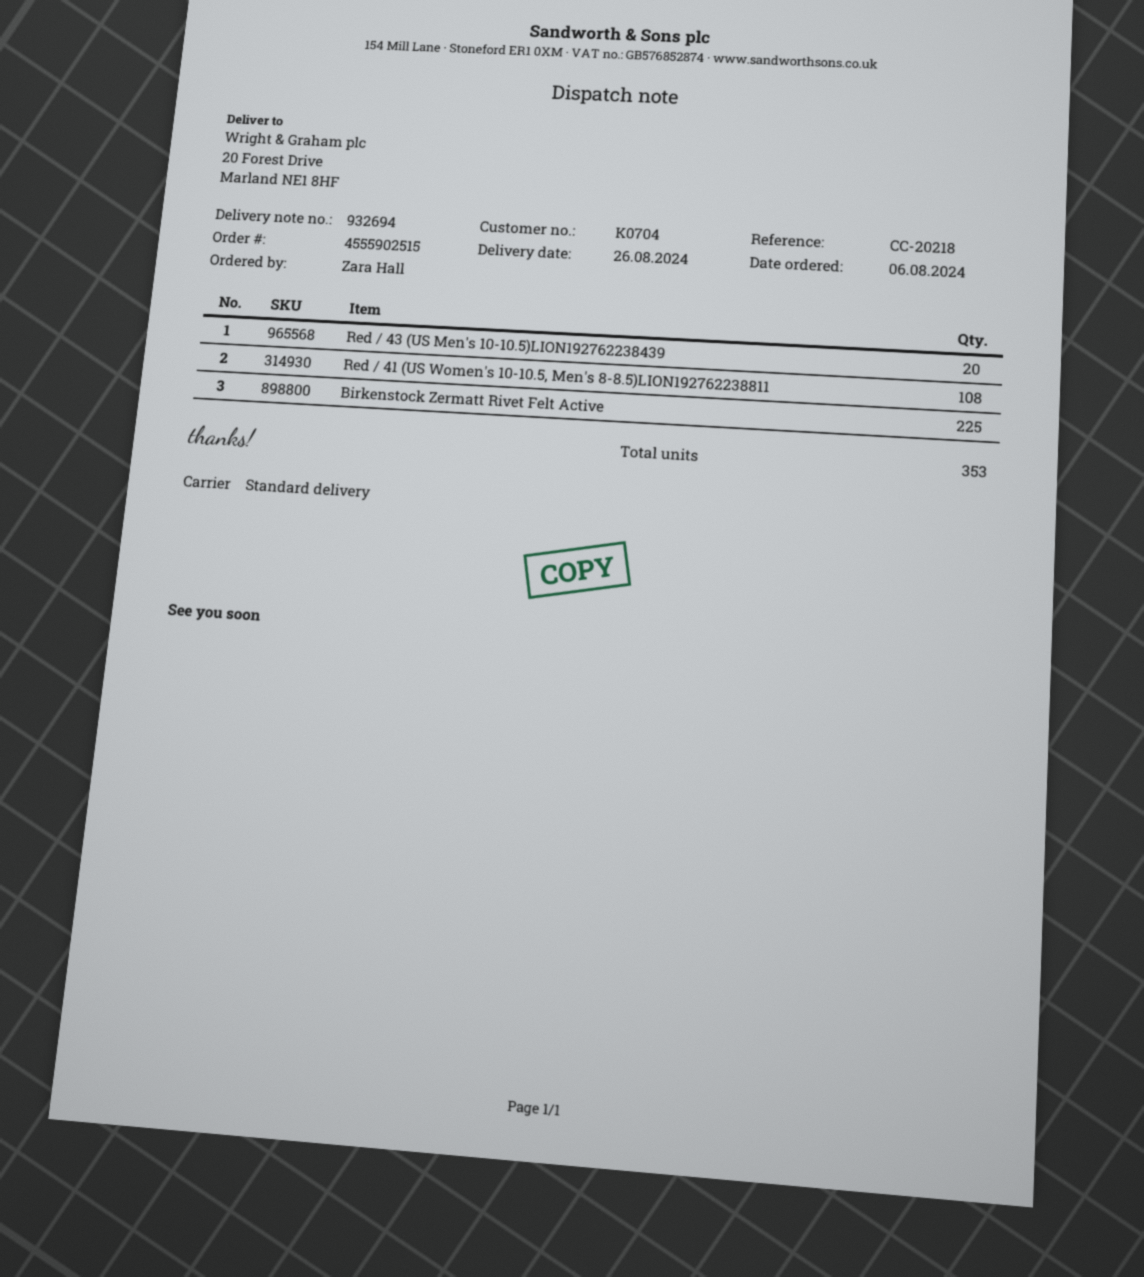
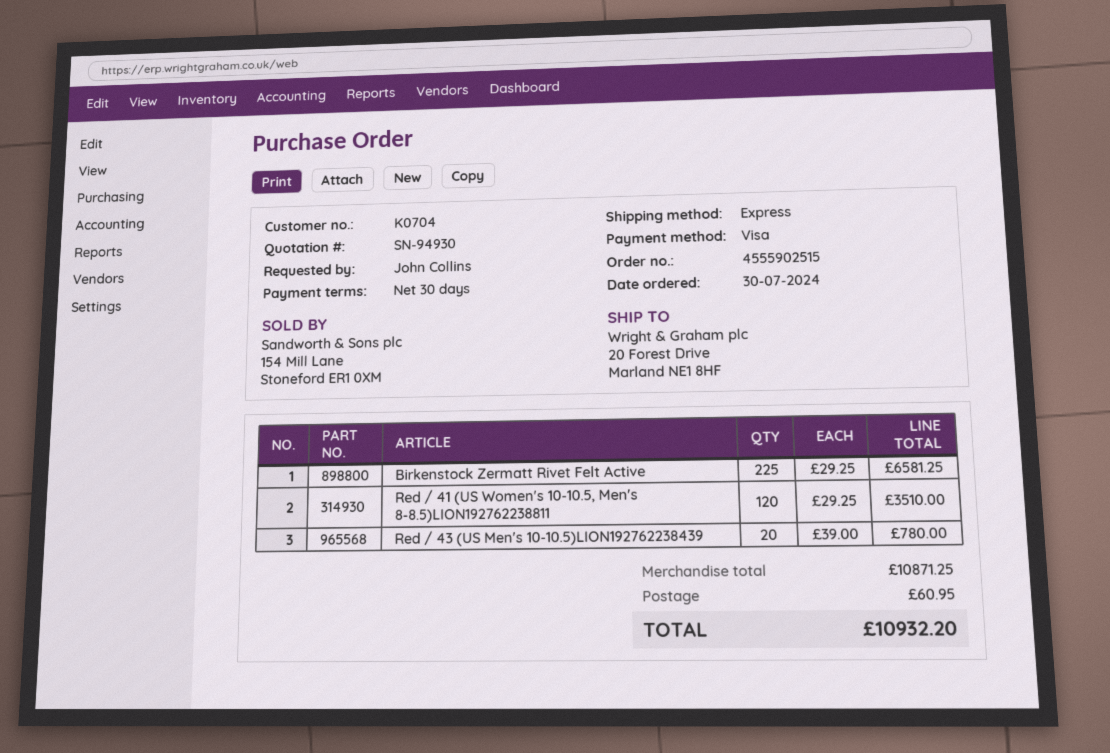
order date: 2024-08-06 -> 2024-07-30
ordered by: Zara Hall -> John Collins
shipping method: standard -> express
Red / 41 (US Women's 10-10.5, Men's 8-8.5)LION192762238811: 108 -> 120

